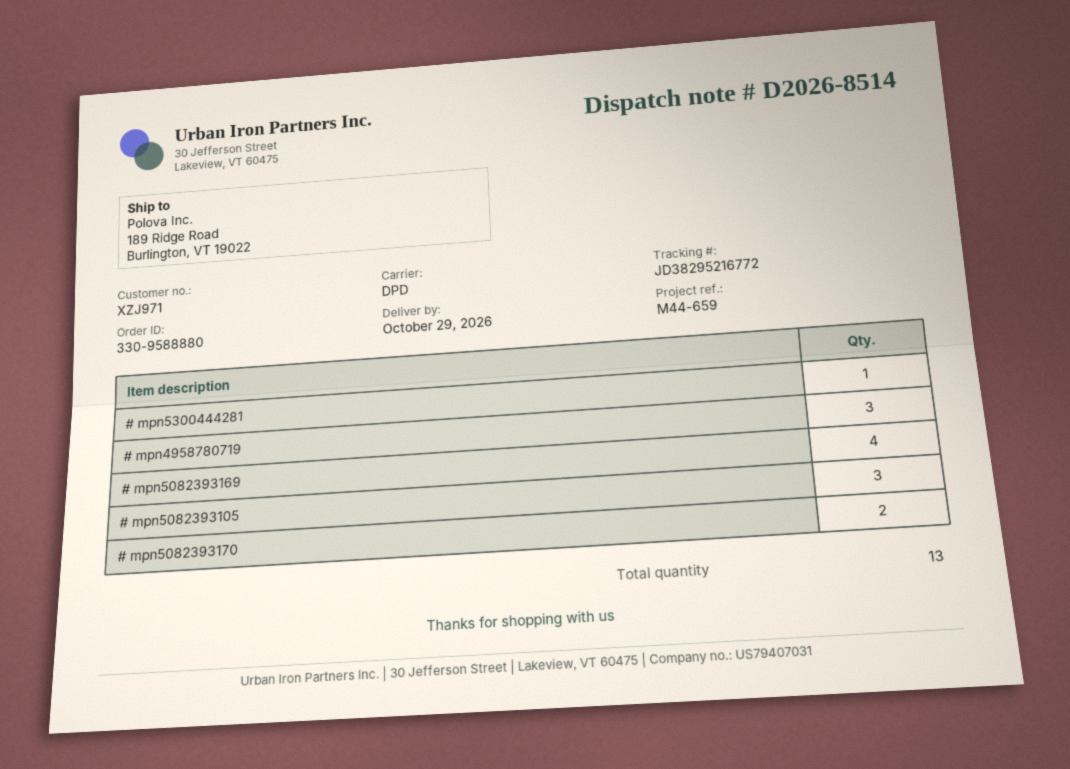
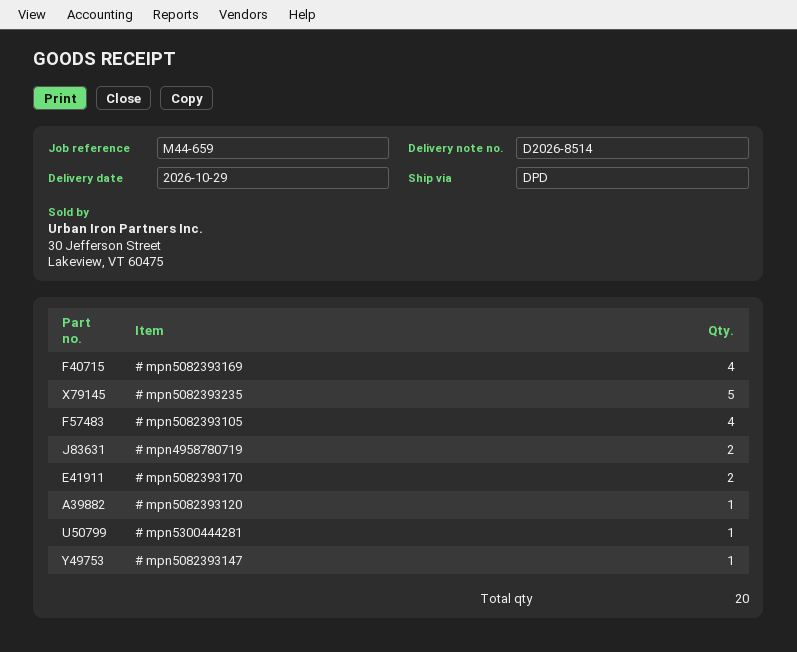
# mpn4958780719: 3 -> 2
# mpn5082393105: 3 -> 4
# mpn5082393235: none -> 5
# mpn5082393120: none -> 1
# mpn5082393147: none -> 1
total quantity: 13 -> 20

